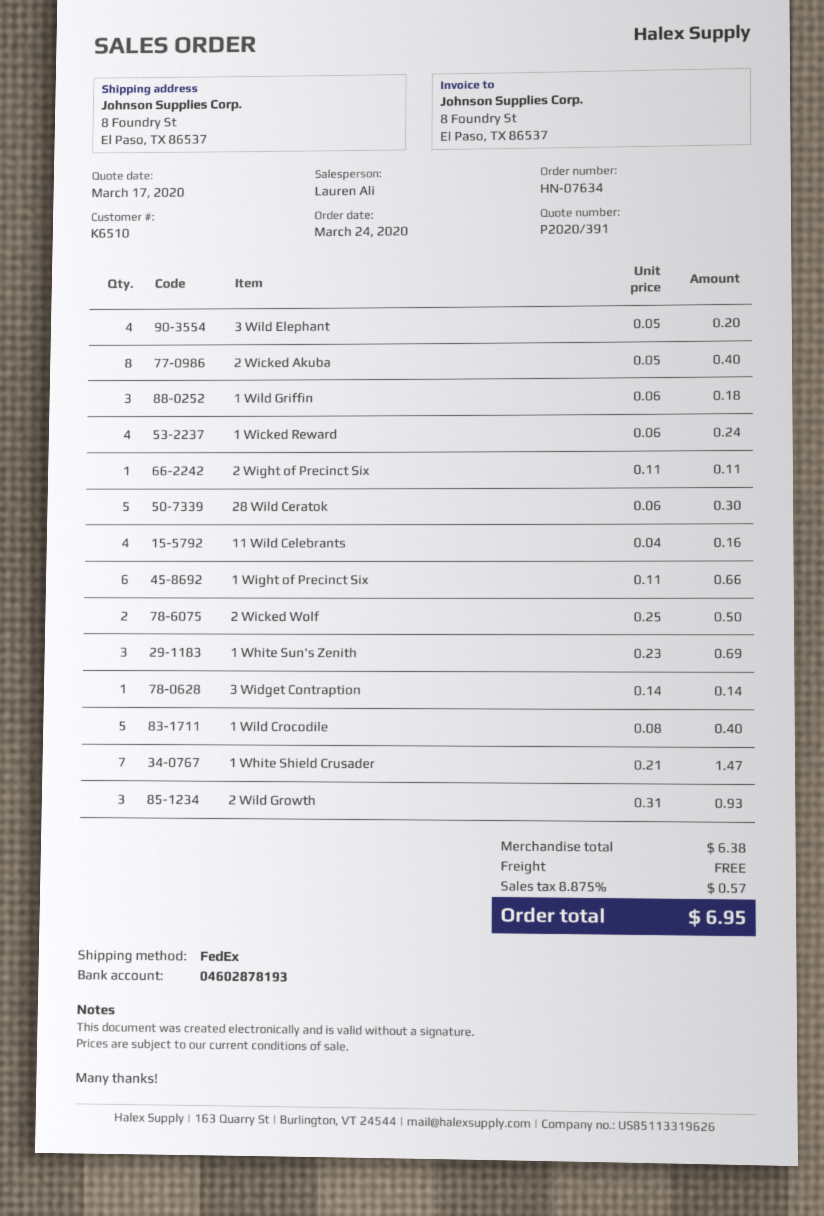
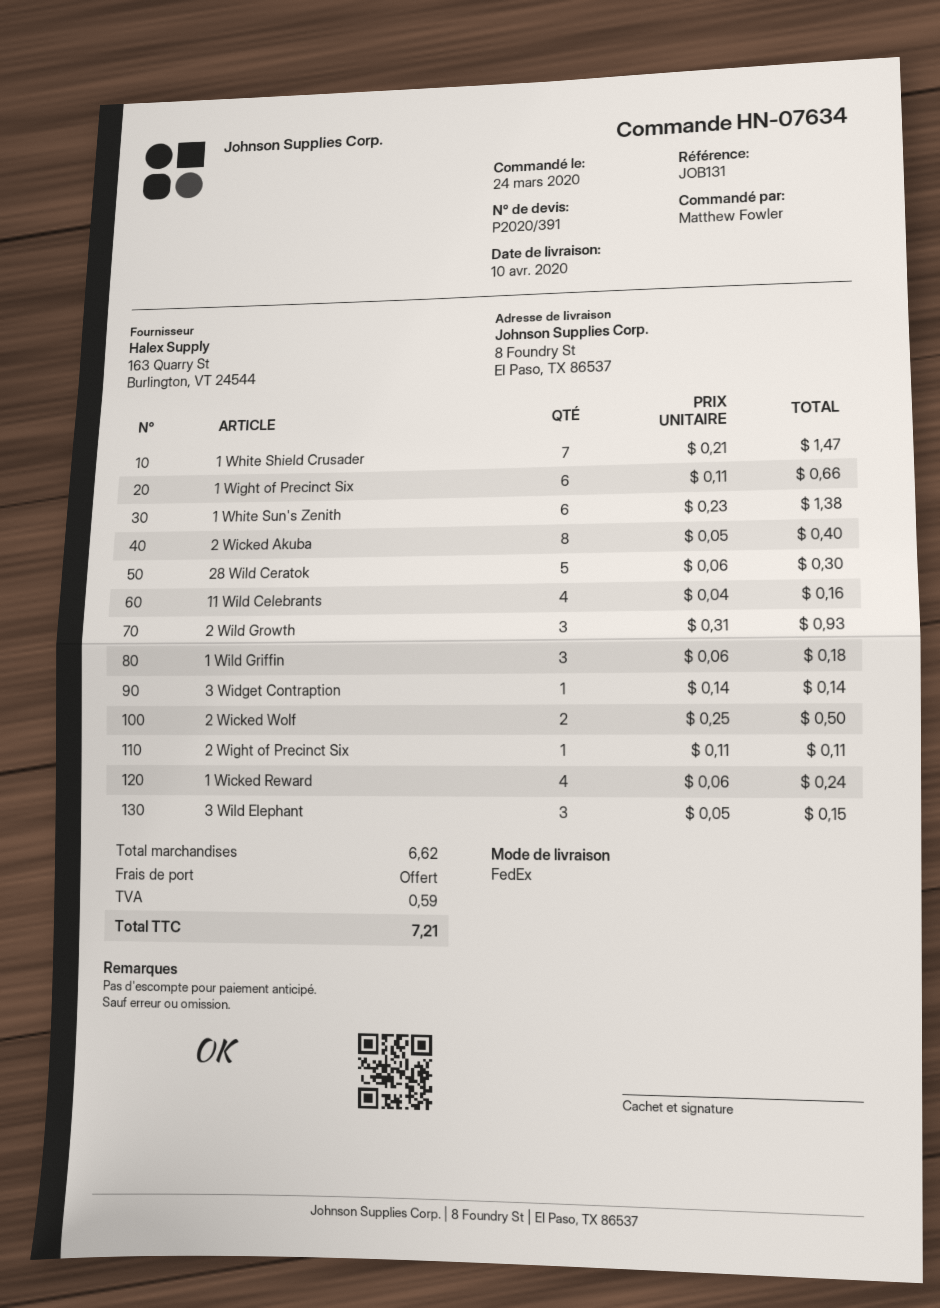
3 Wild Elephant: 4 x 0.05 = 0.20 -> 3 x 0.05 = 0.15
1 White Sun's Zenith: 3 x 0.23 = 0.69 -> 6 x 0.23 = 1.38
1 Wild Crocodile: 5 x 0.08 = 0.40 -> none
subtotal: 6.38 -> 6.62
tax: 0.57 -> 0.59
total: 6.95 -> 7.21

